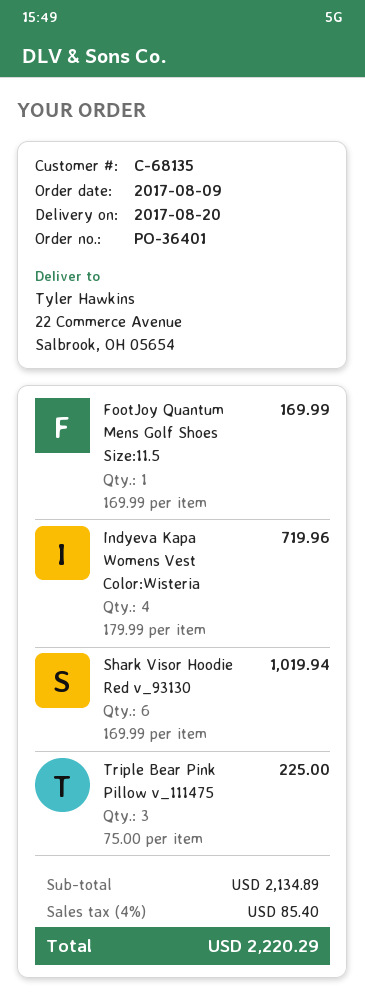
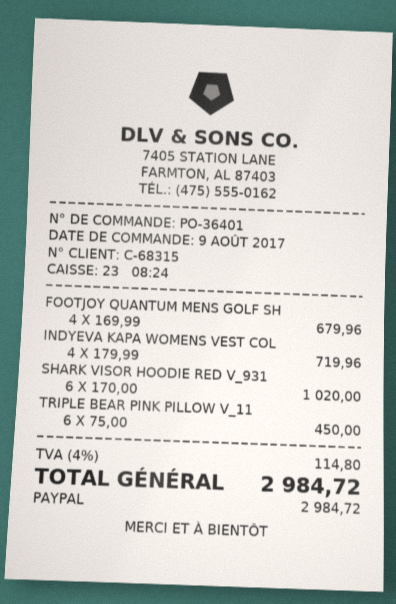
customer number: C-68135 -> C-68315
FootJoy Quantum Mens Golf Shoes Size:11.5: 1 x 169.99 = 169.99 -> 4 x 169.99 = 679.96
Shark Visor Hoodie Red v_93130: 6 x 169.99 = 1019.94 -> 6 x 170.00 = 1020.00
Triple Bear Pink Pillow v_111475: 3 x 75.00 = 225.00 -> 6 x 75.00 = 450.00
tax: 4% = 85.40 -> 4% = 114.80
total: 2220.29 -> 2984.72

